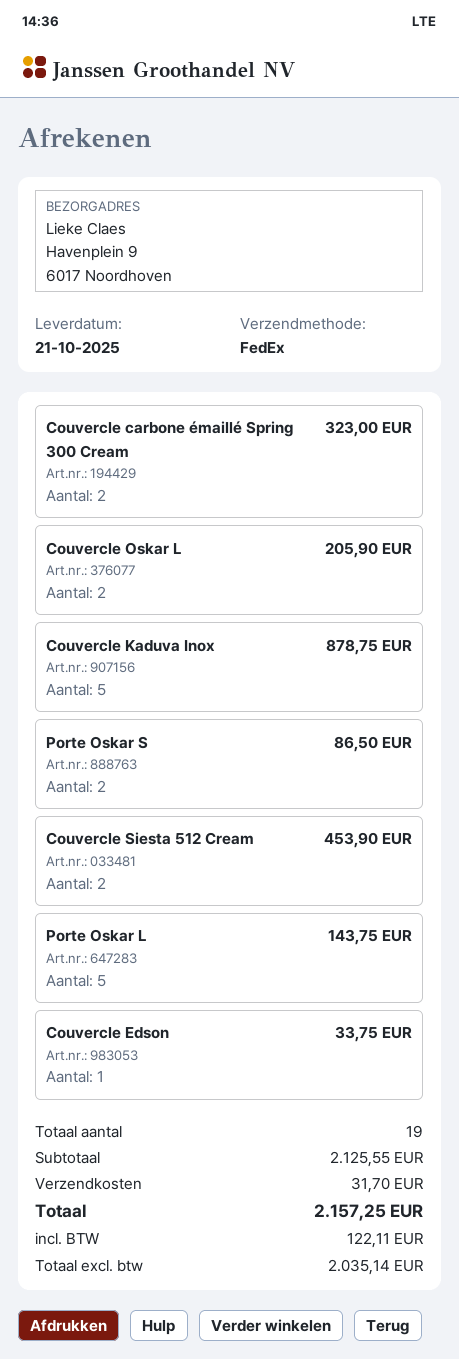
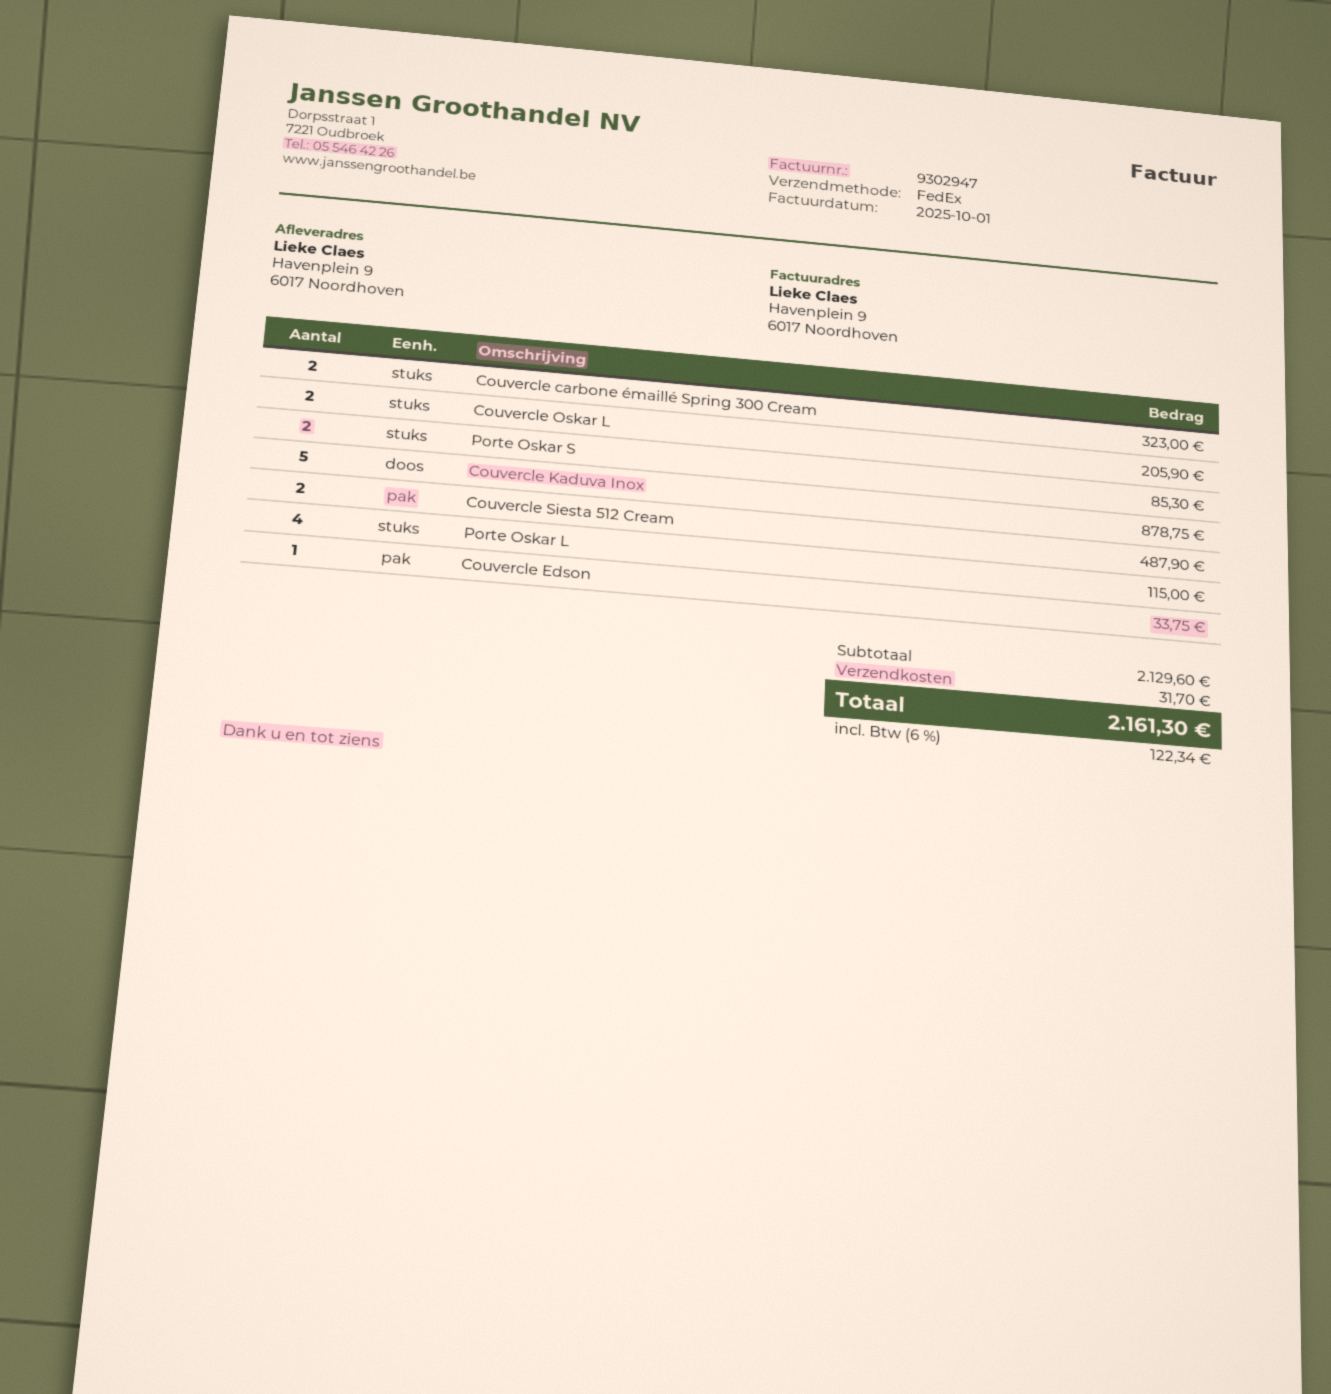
Porte Oskar S: 2 for 86.50 -> 2 for 85.30
Couvercle Siesta 512 Cream: 2 for 453.90 -> 2 for 487.90
Porte Oskar L: 5 for 143.75 -> 4 for 115.00
subtotal: 2125.55 -> 2129.60
tax: 122.11 -> 122.34
total: 2157.25 -> 2161.30

